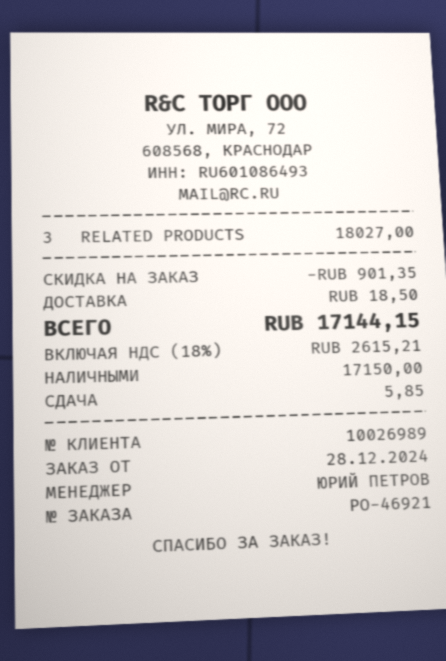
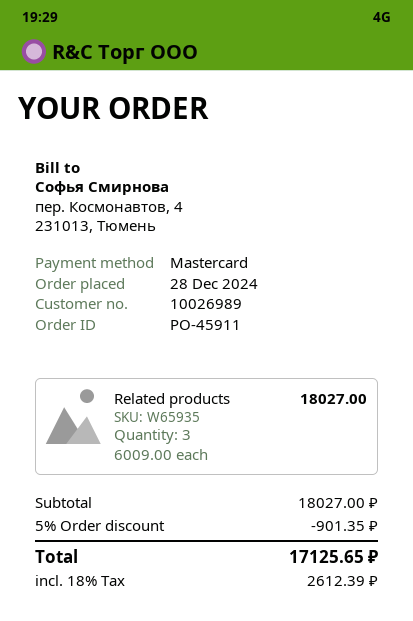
order number: PO-46921 -> PO-45911
payment method: cash -> Mastercard
shipping: 18.50 -> none
tax: 18% = 2615.21 -> 18% = 2612.39
total: 17144.15 -> 17125.65

